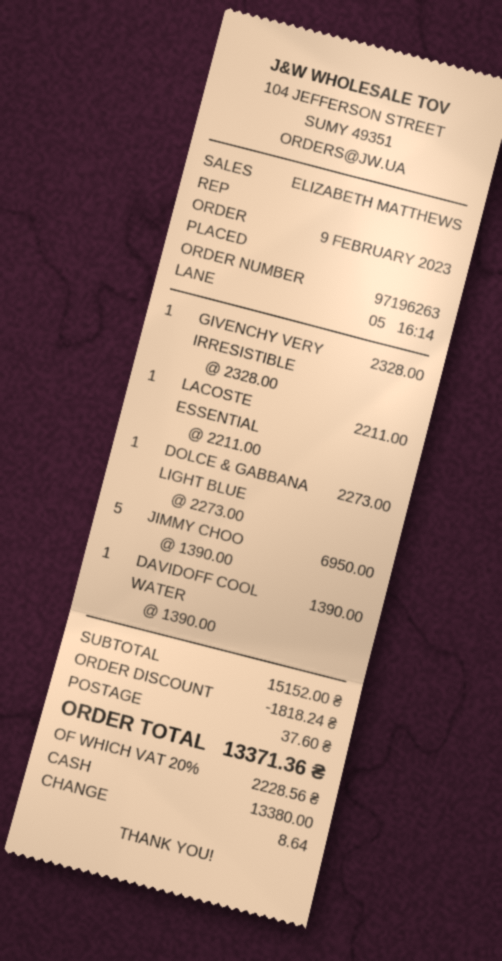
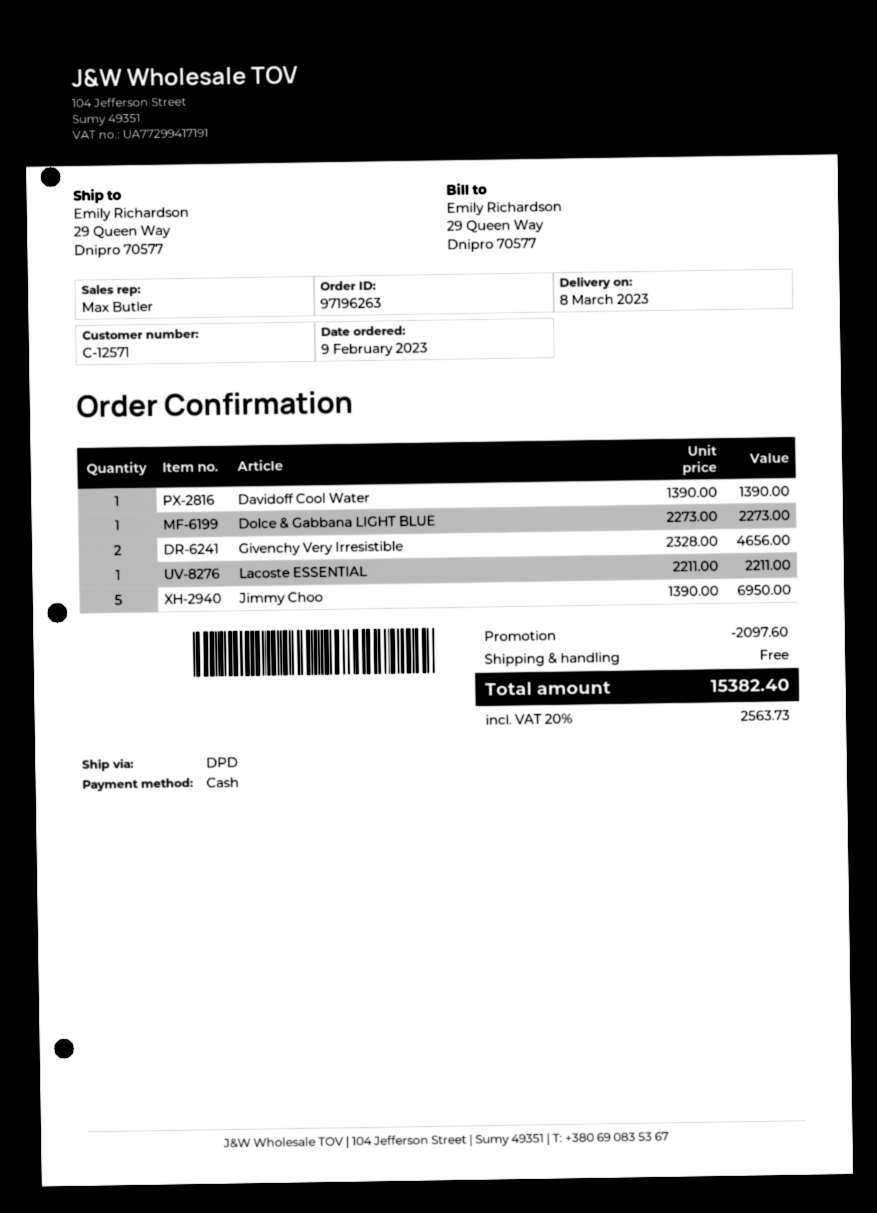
sales rep: ELIZABETH MATTHEWS -> Max Butler
GIVENCHY VERY IRRESISTIBLE: 1 x 2328.00 = 2328.00 -> 2 x 2328.00 = 4656.00
discount: 1818.24 -> 2097.60
shipping: 37.60 -> 0.00
tax: 20% = 2228.56 -> 20% = 2563.73
total: 13371.36 -> 15382.40

